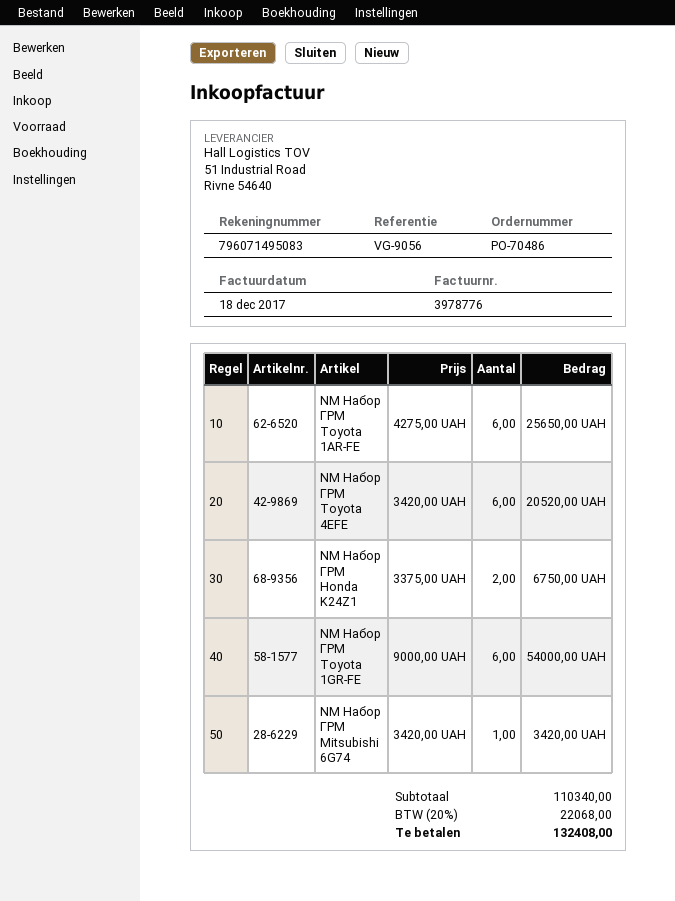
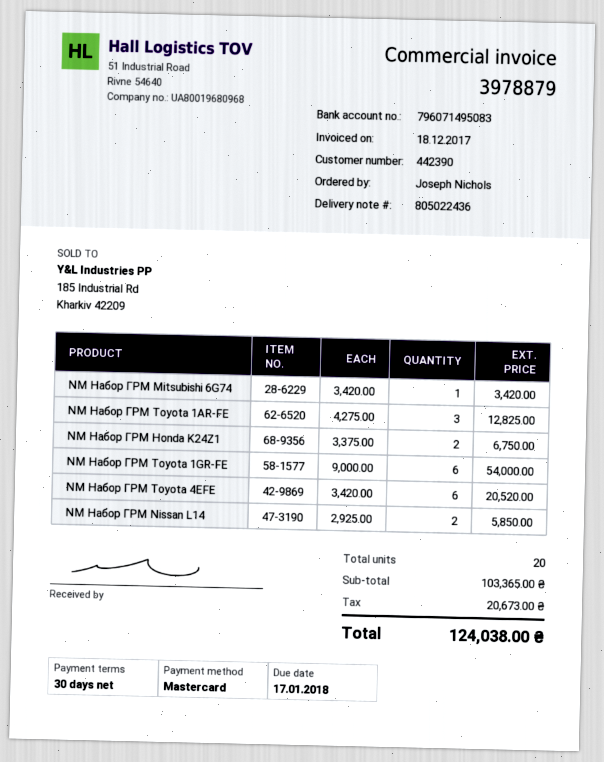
invoice number: 3978776 -> 3978879
NM Набор ГРМ Toyota 1AR-FE: 6 x 4275.00 = 25650.00 -> 3 x 4275.00 = 12825.00
NM Набор ГРМ Nissan L14: none -> 2 x 2925.00 = 5850.00
subtotal: 110340.00 -> 103365.00
tax: 22068.00 -> 20673.00
total: 132408.00 -> 124038.00

